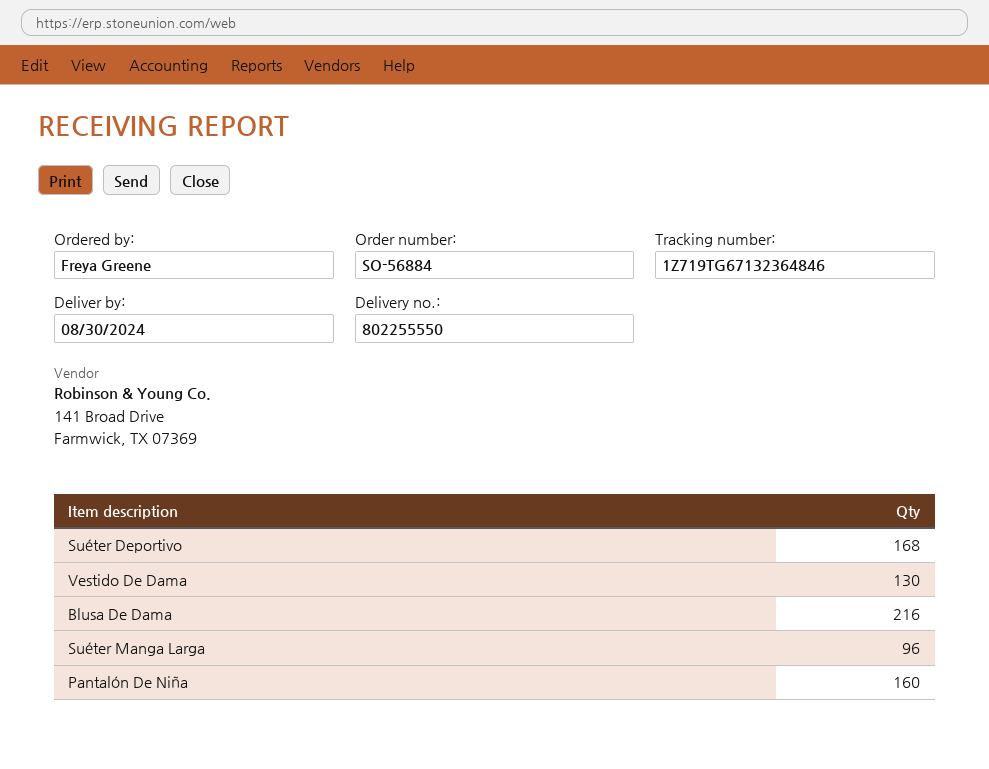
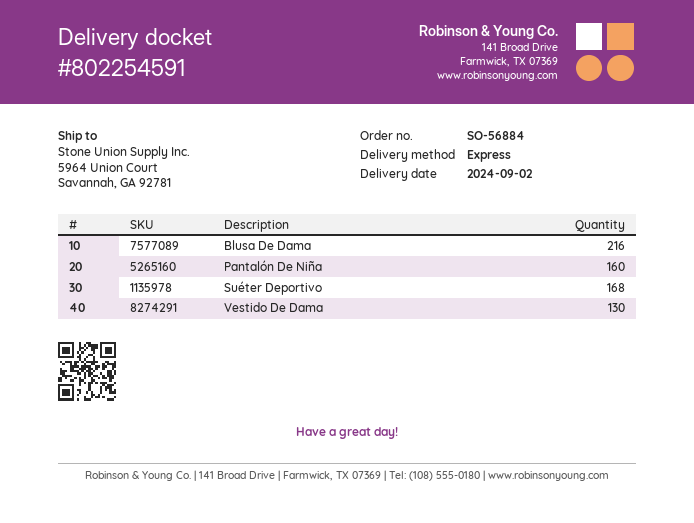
delivery note number: 802255550 -> 802254591
delivery date: 2024-08-30 -> 2024-09-02
Suéter Manga Larga: 96 -> none

